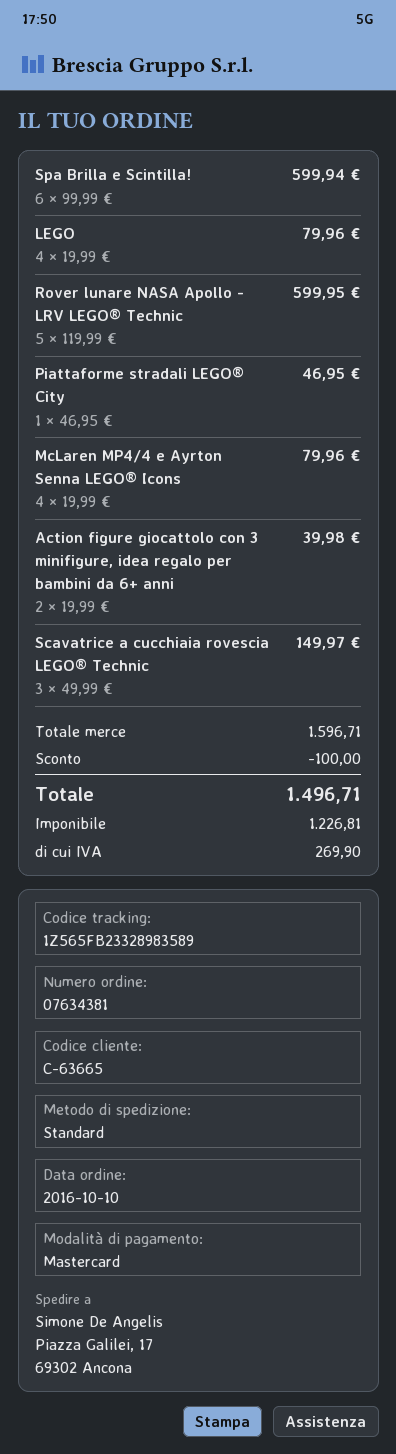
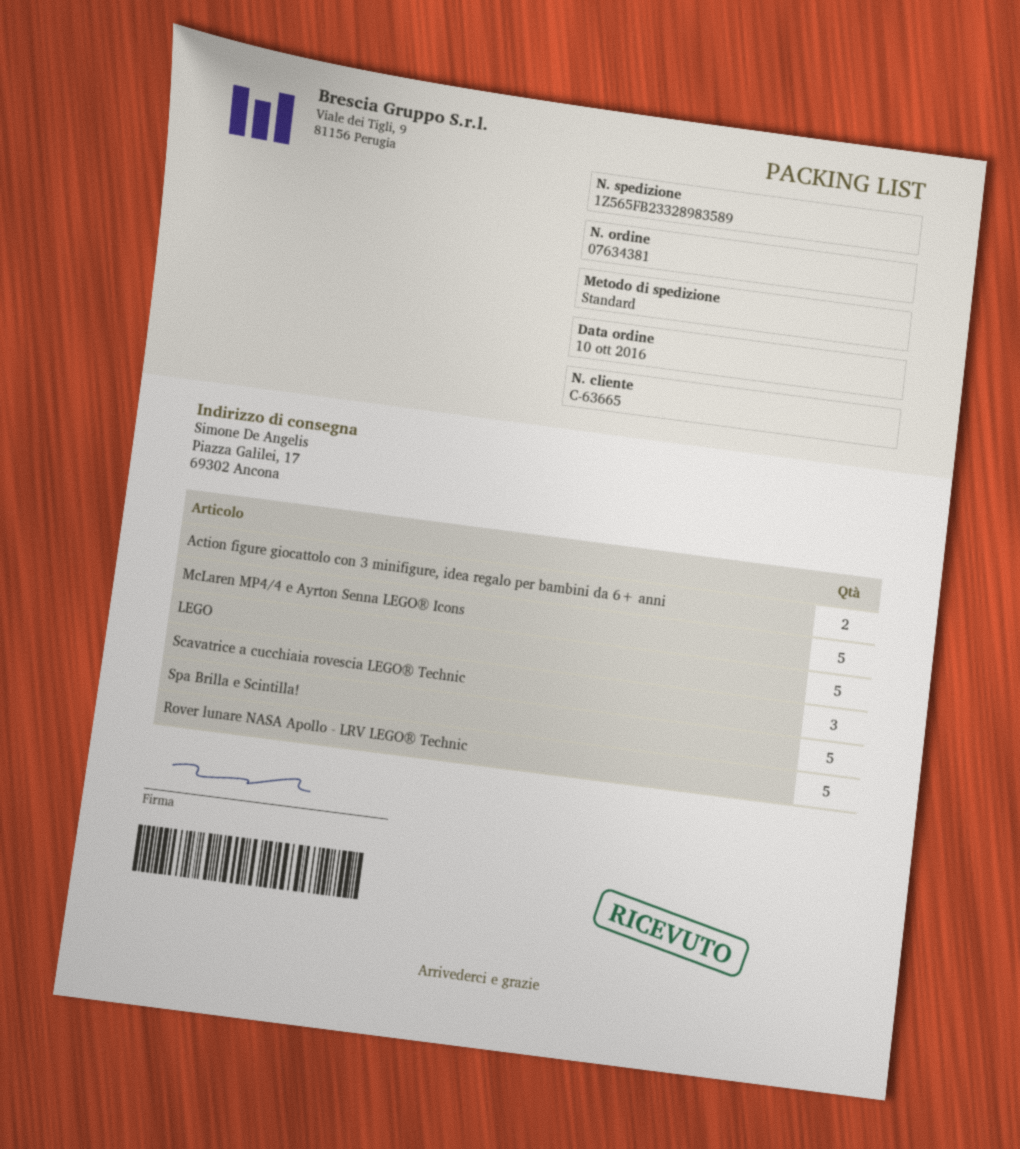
Spa Brilla e Scintilla!: 6 -> 5
LEGO: 4 -> 5
Piattaforme stradali LEGO® City: 1 -> none
McLaren MP4/4 e Ayrton Senna LEGO® Icons: 4 -> 5

